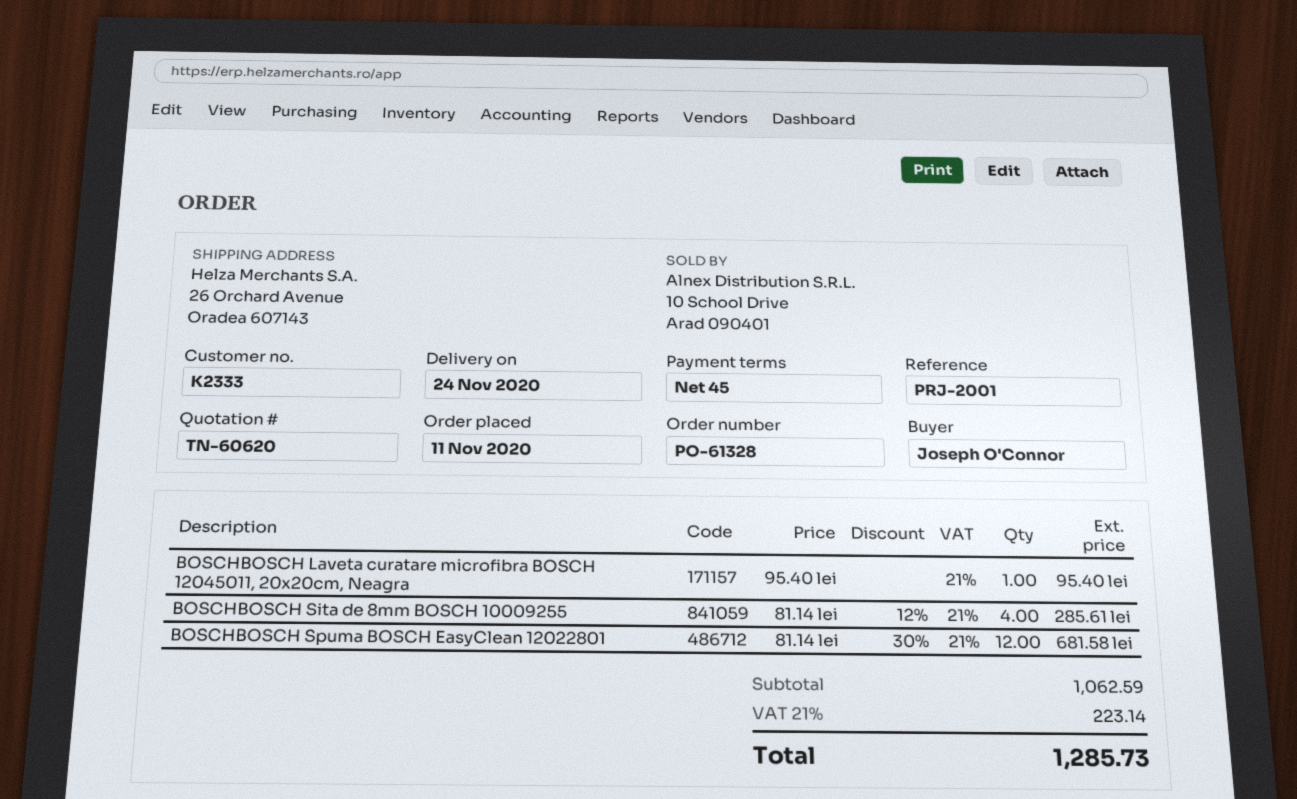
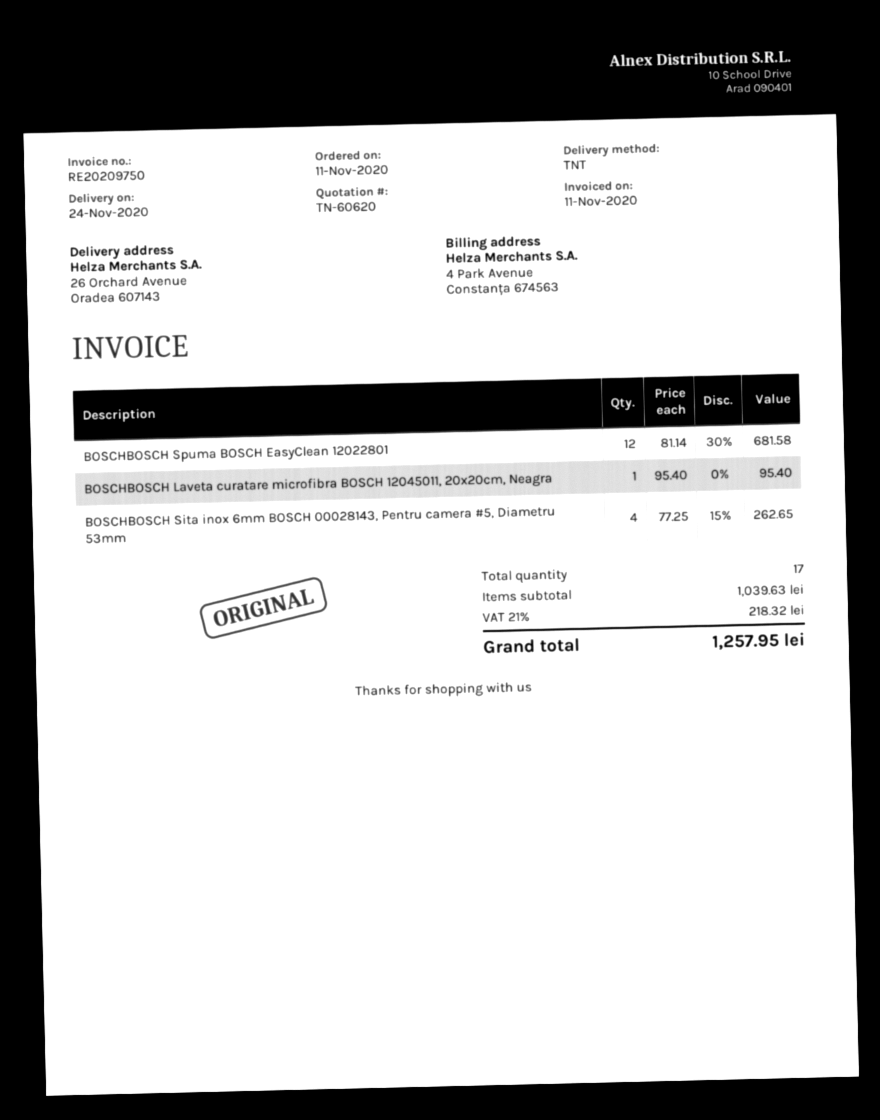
BOSCHBOSCH Sita de 8mm BOSCH 10009255: 4 x 81.14 - 12% = 285.61 -> none
BOSCHBOSCH Sita inox 6mm BOSCH 00028143, Pentru camera #5, Diametru 53mm: none -> 4 x 77.25 - 15% = 262.65
subtotal: 1062.59 -> 1039.63
tax: 21% = 223.14 -> 21% = 218.32
total: 1285.73 -> 1257.95

